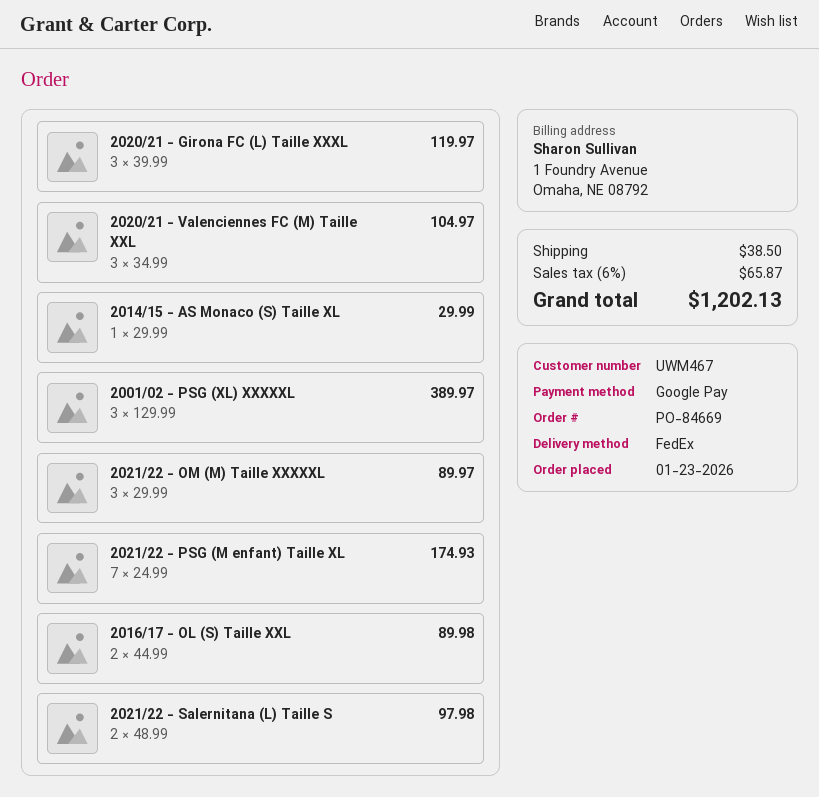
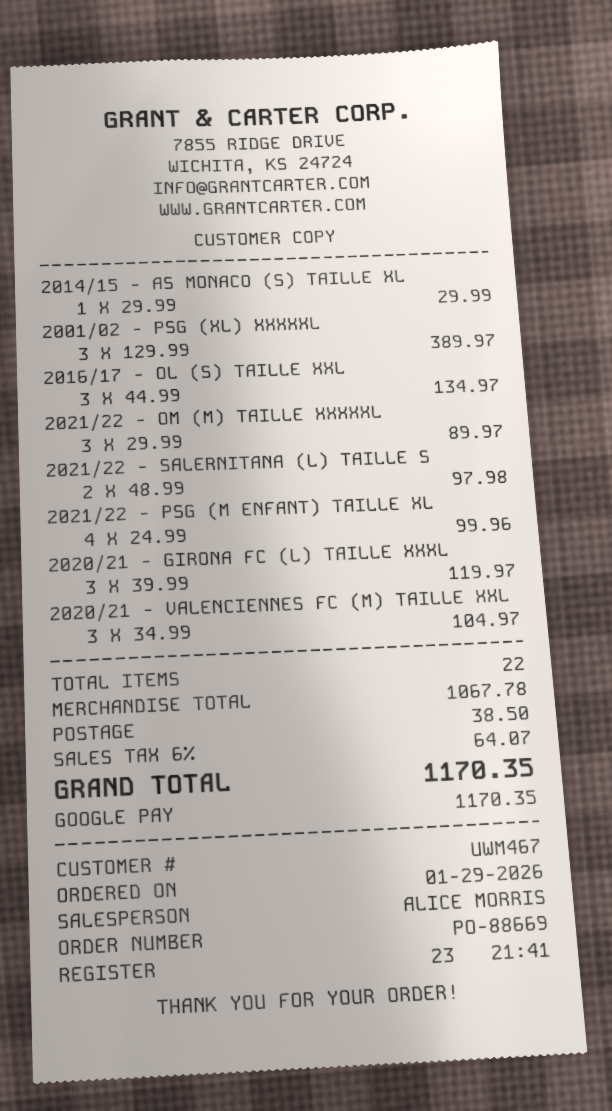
order number: PO-84669 -> PO-88669
order date: 2026-01-23 -> 2026-01-29
2021/22 - PSG (M enfant) Taille XL: 7 x 24.99 = 174.93 -> 4 x 24.99 = 99.96
2016/17 - OL (S) Taille XXL: 2 x 44.99 = 89.98 -> 3 x 44.99 = 134.97
tax: 6% = 65.87 -> 6% = 64.07
total: 1202.13 -> 1170.35

